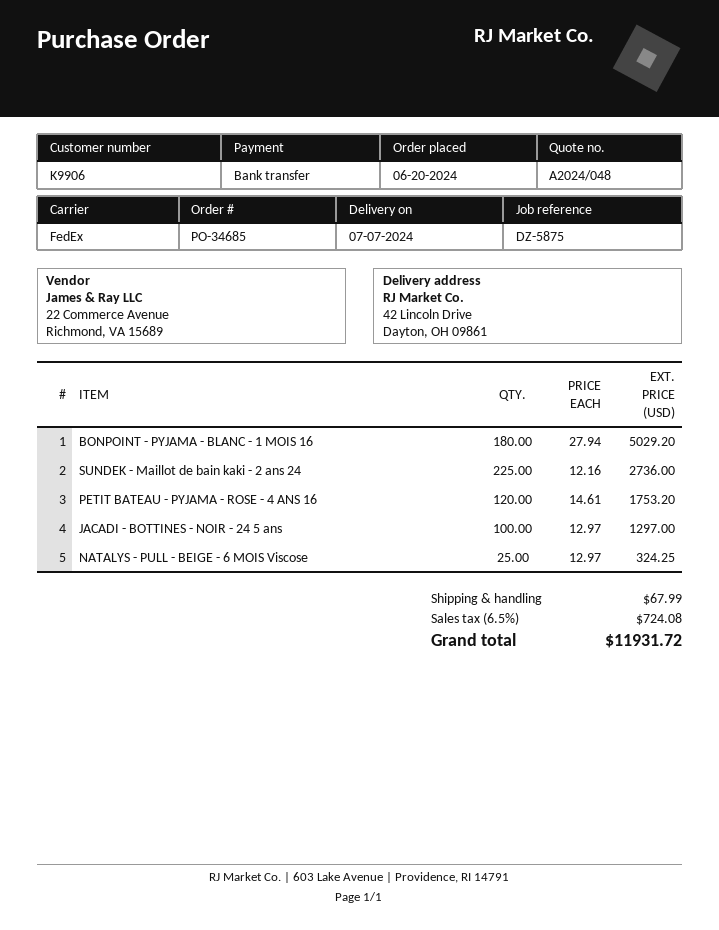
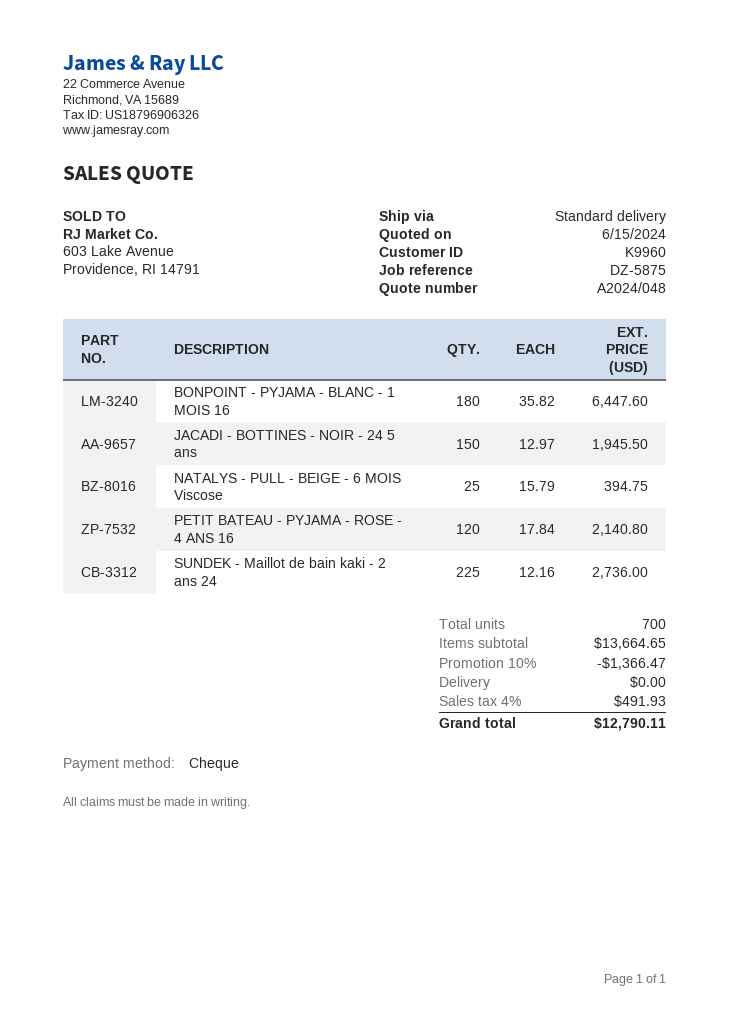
customer number: K9906 -> K9960
payment method: bank transfer -> cheque
shipping method: FedEx -> standard
BONPOINT - PYJAMA - BLANC - 1 MOIS 16: 180 x 27.94 = 5029.20 -> 180 x 35.82 = 6447.60
PETIT BATEAU - PYJAMA - ROSE - 4 ANS 16: 120 x 14.61 = 1753.20 -> 120 x 17.84 = 2140.80
JACADI - BOTTINES - NOIR - 24 5 ans: 100 x 12.97 = 1297.00 -> 150 x 12.97 = 1945.50
NATALYS - PULL - BEIGE - 6 MOIS Viscose: 25 x 12.97 = 324.25 -> 25 x 15.79 = 394.75
discount: none -> 10% = 1366.47
shipping: 67.99 -> 0.00
tax: 6.5% = 724.08 -> 4% = 491.93
total: 11931.72 -> 12790.11

